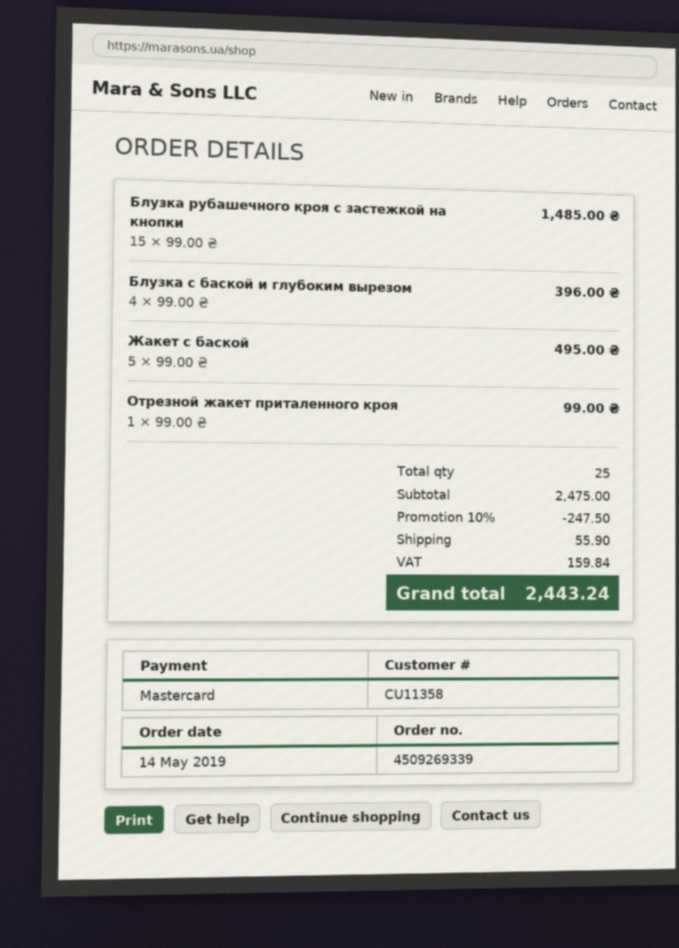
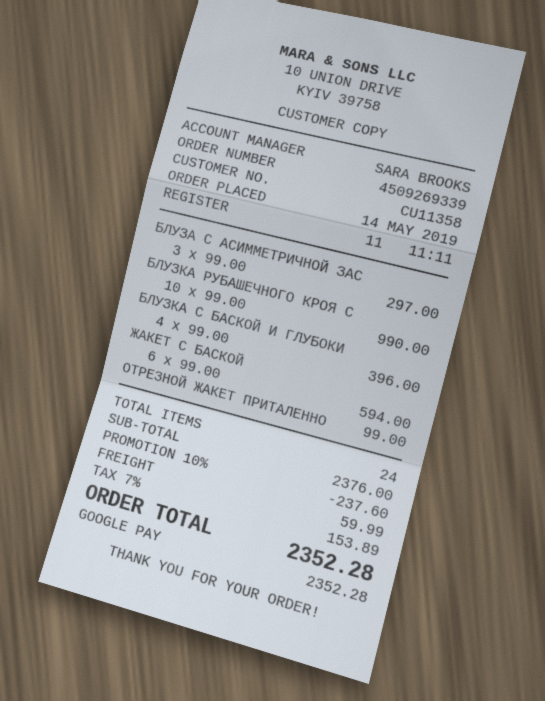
payment method: Mastercard -> Google Pay
Блузка рубашечного кроя с застежкой на кнопки: 15 x 99.00 = 1485.00 -> 10 x 99.00 = 990.00
Жакет с баской: 5 x 99.00 = 495.00 -> 6 x 99.00 = 594.00
БЛУЗА С АСИММЕТРИЧНОЙ ЗАС: none -> 3 x 99.00 = 297.00
total quantity: 25 -> 24
subtotal: 2475.00 -> 2376.00
discount: 10% = 247.50 -> 10% = 237.60
shipping: 55.90 -> 59.99
tax: 159.84 -> 153.89
total: 2443.24 -> 2352.28

